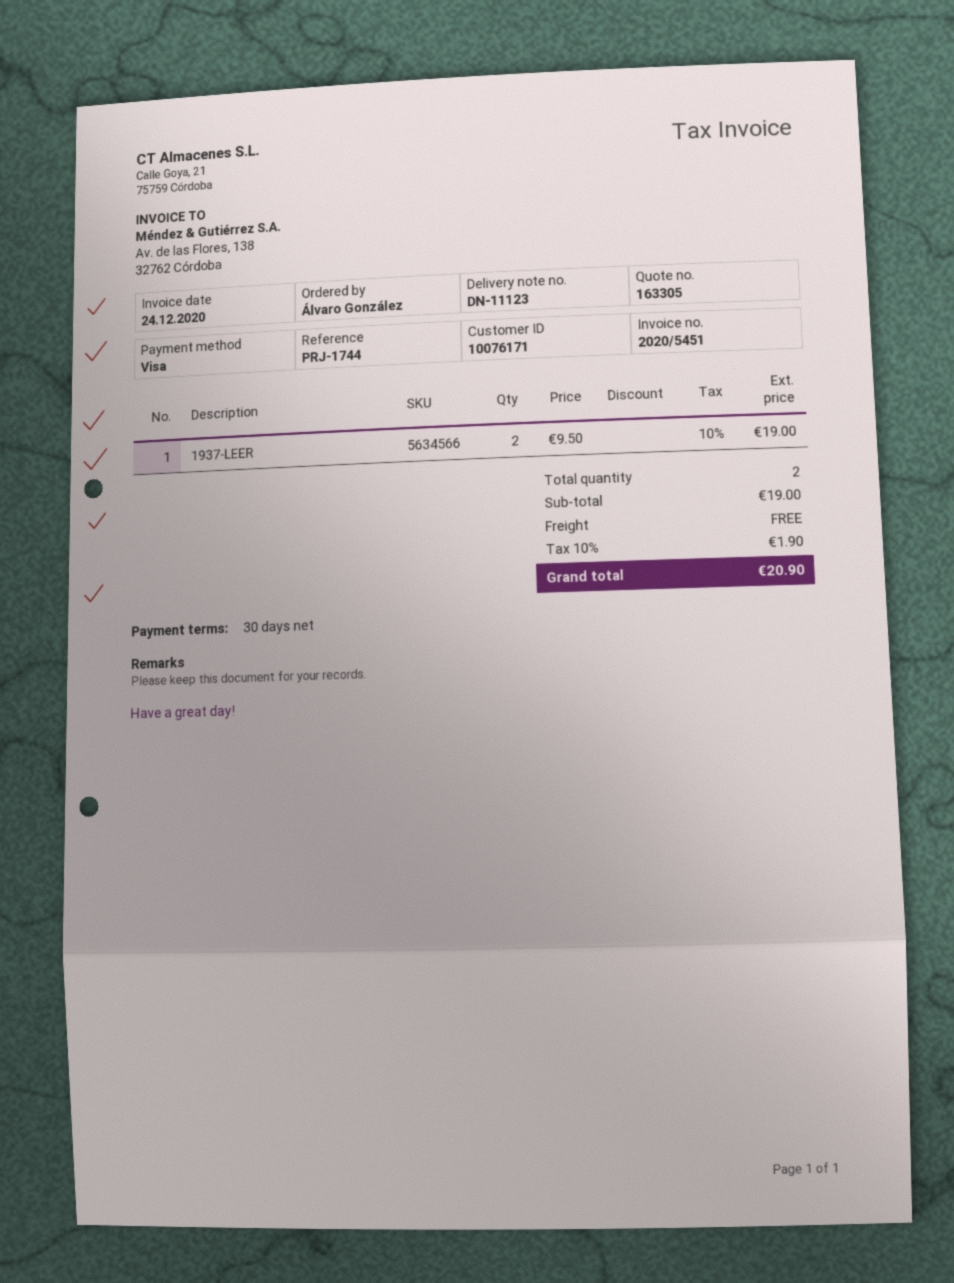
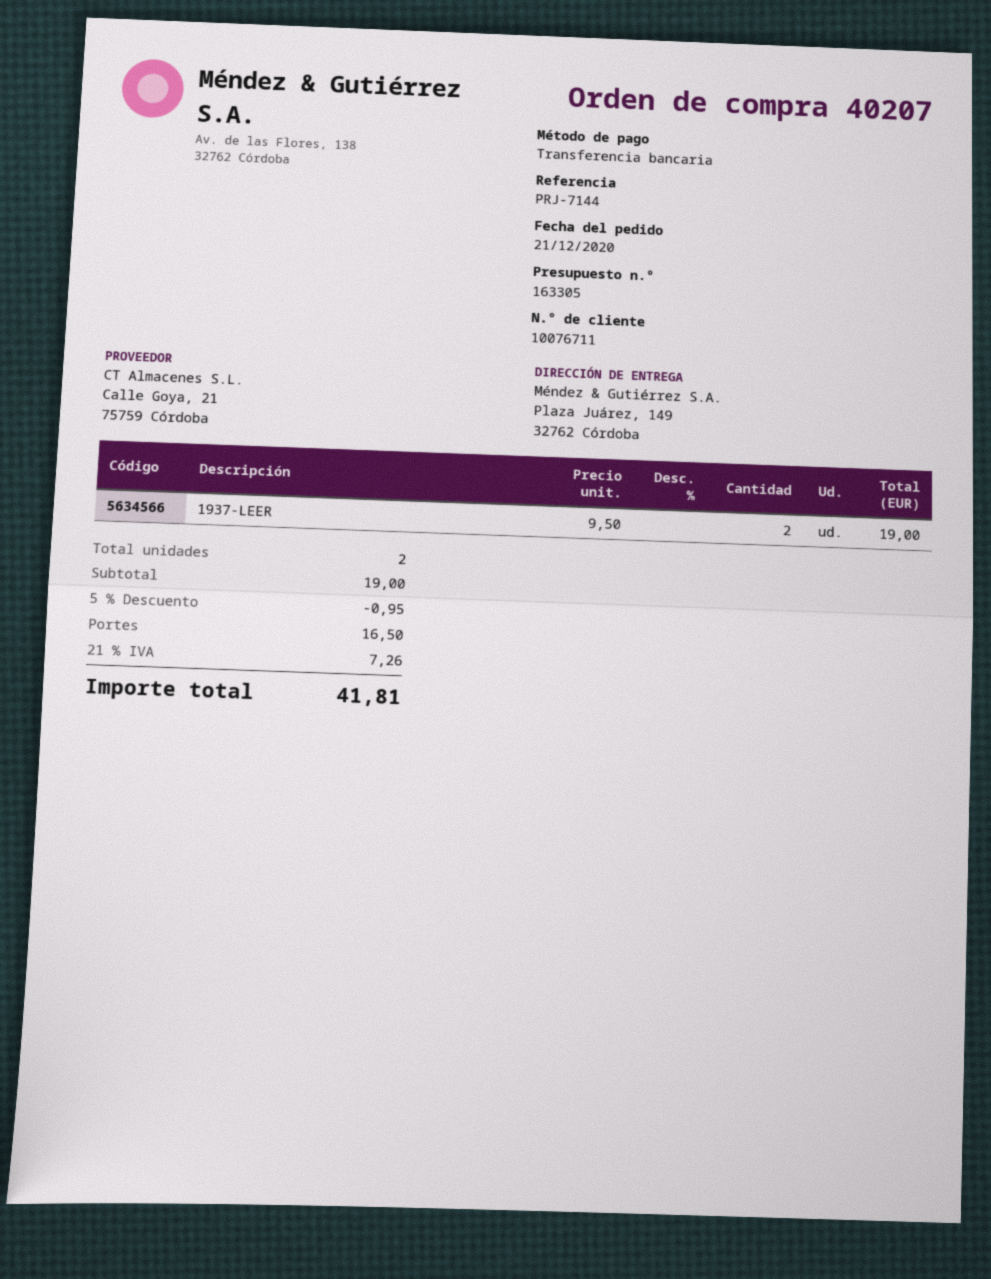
customer number: 10076171 -> 10076711
reference: PRJ-1744 -> PRJ-7144
payment method: Visa -> bank transfer
discount: none -> 5% = 0.95
shipping: 0.00 -> 16.50
tax: 10% = 1.90 -> 21% = 7.26
total: 20.90 -> 41.81

